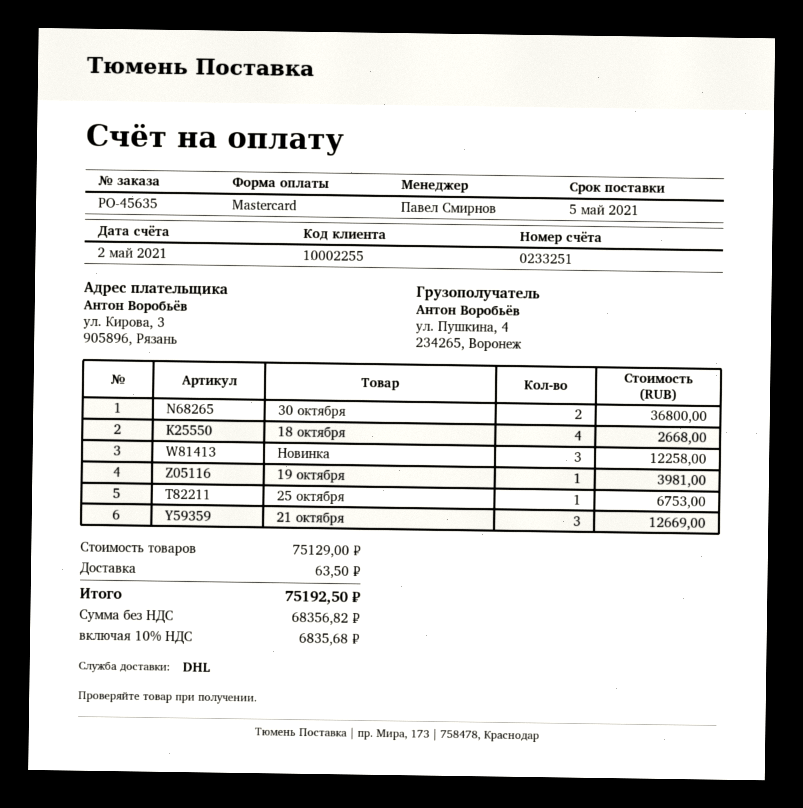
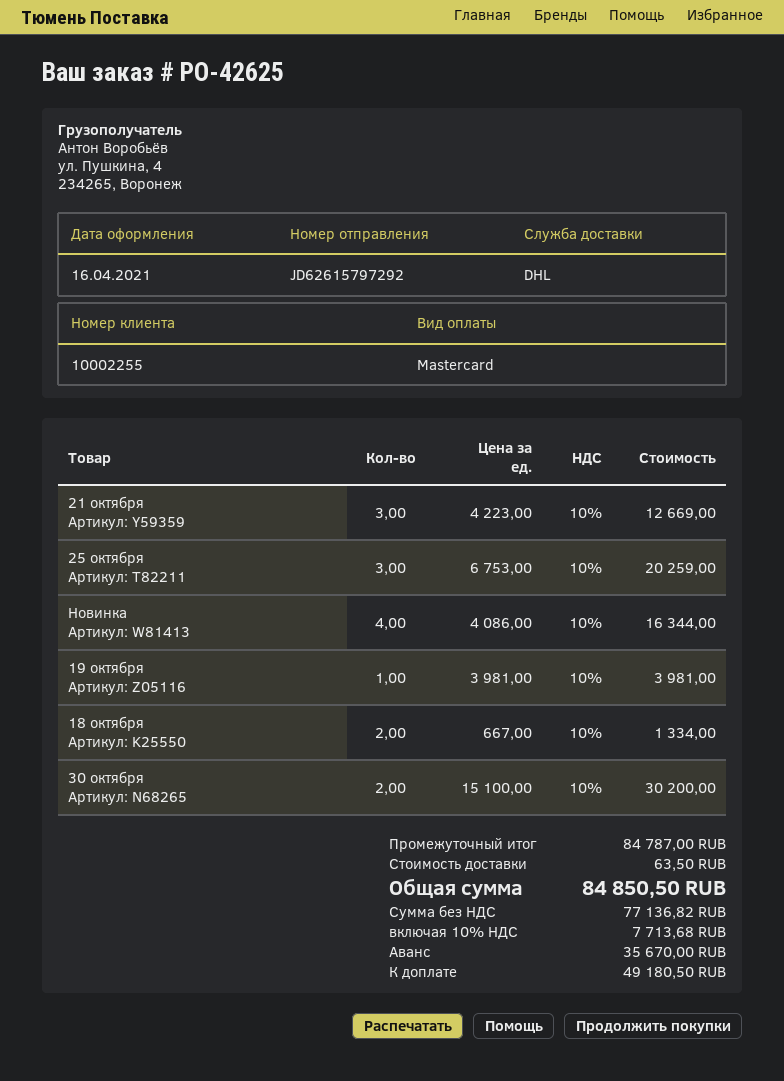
order number: PO-45635 -> PO-42625
30 октября: 2 for 36800.00 -> 2 for 30200.00
18 октября: 4 for 2668.00 -> 2 for 1334.00
Новинка: 3 for 12258.00 -> 4 for 16344.00
25 октября: 1 for 6753.00 -> 3 for 20259.00
subtotal: 75129.00 -> 84787.00
net: 68356.82 -> 77136.82
tax: 10% = 6835.68 -> 10% = 7713.68
total: 75192.50 -> 84850.50

